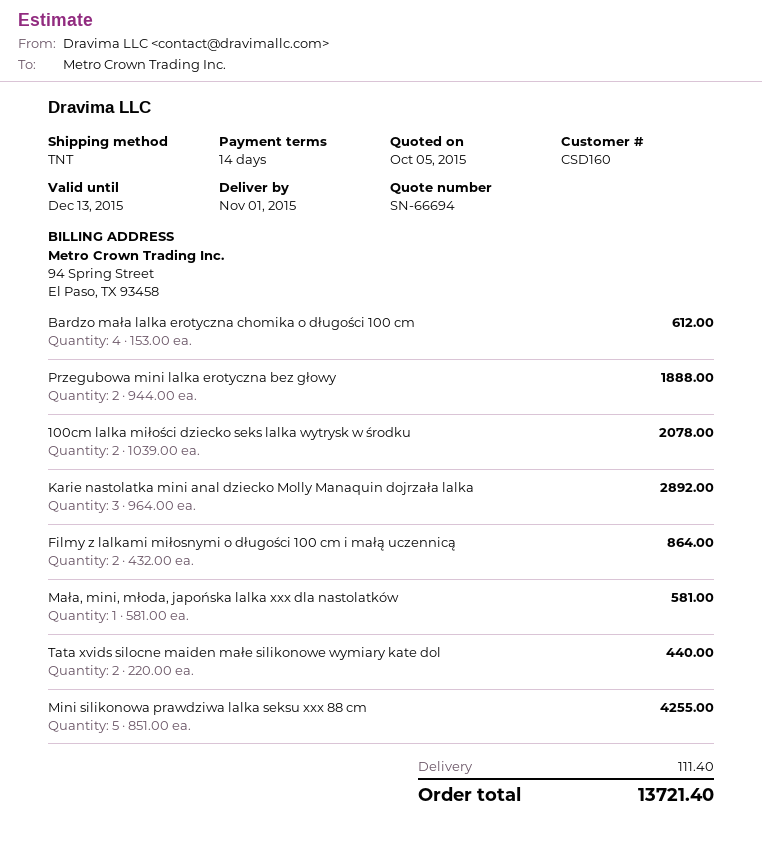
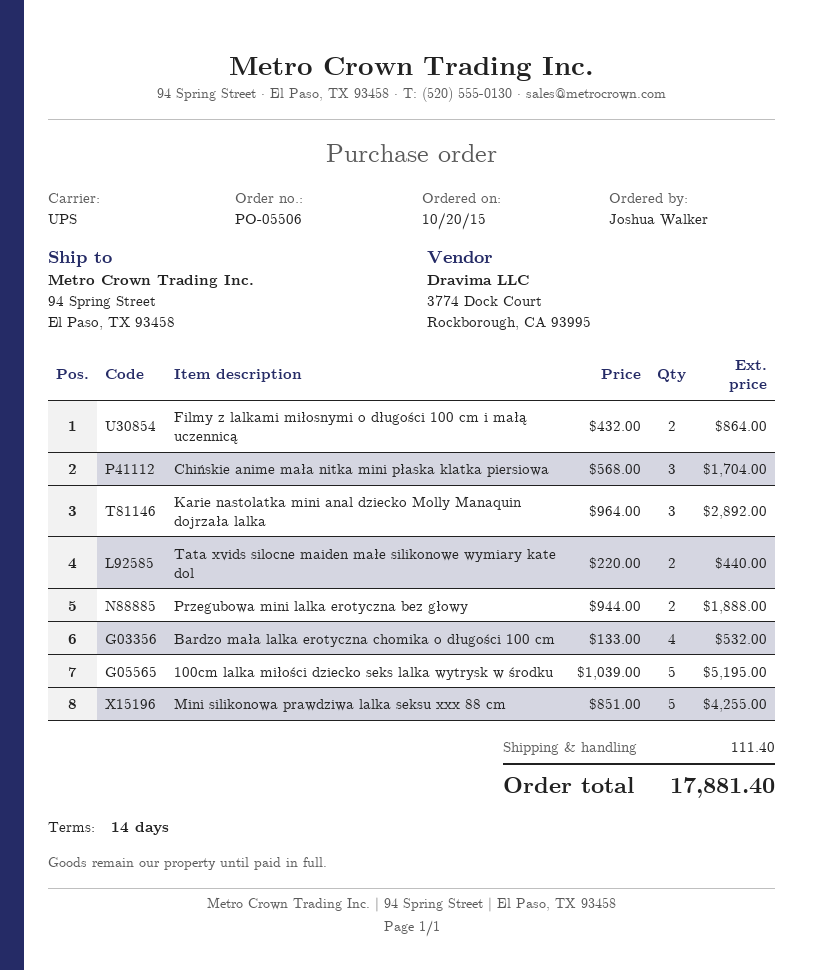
shipping method: TNT -> UPS
Bardzo mała lalka erotyczna chomika o długości 100 cm: 4 x 153.00 = 612.00 -> 4 x 133.00 = 532.00
100cm lalka miłości dziecko seks lalka wytrysk w środku: 2 x 1039.00 = 2078.00 -> 5 x 1039.00 = 5195.00
Mała, mini, młoda, japońska lalka xxx dla nastolatków: 1 x 581.00 = 581.00 -> none
Chińskie anime mała nitka mini płaska klatka piersiowa: none -> 3 x 568.00 = 1704.00
total: 13721.40 -> 17881.40

